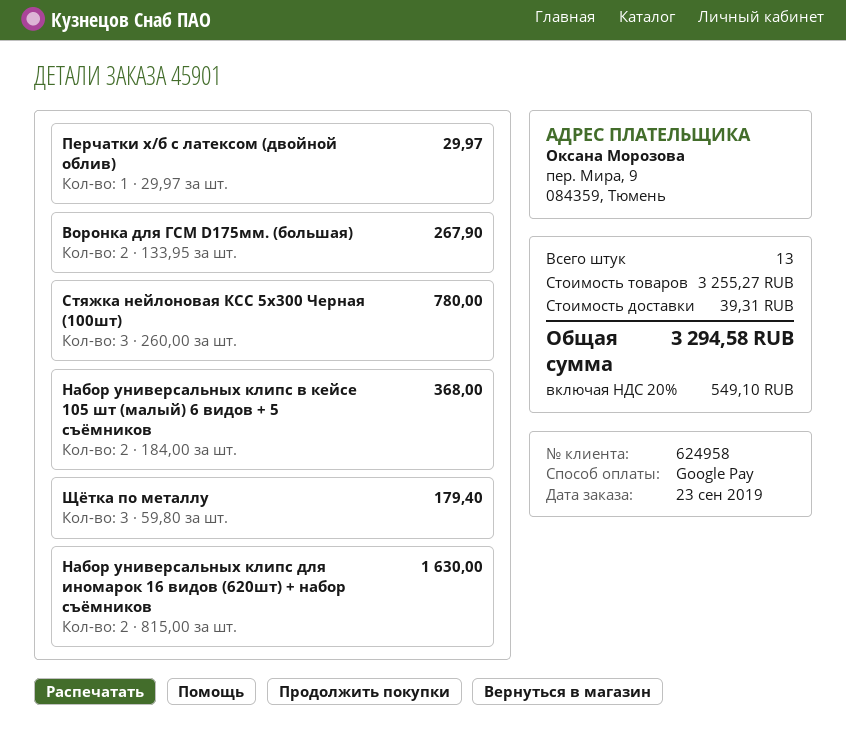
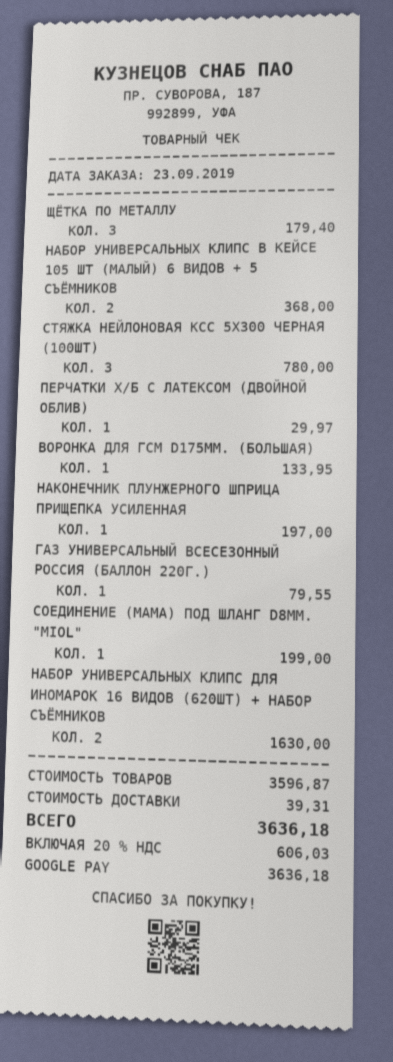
Воронка для ГСМ D175мм. (большая): 2 for 267.90 -> 1 for 133.95
НАКОНЕЧНИК ПЛУНЖЕРНОГО ШПРИЦА ПРИЩЕПКА УСИЛЕННАЯ: none -> 1 for 197.00
ГАЗ УНИВЕРСАЛЬНЫЙ ВСЕСЕЗОННЫЙ РОССИЯ (БАЛЛОН 220Г.): none -> 1 for 79.55
СОЕДИНЕНИЕ (МАМА) ПОД ШЛАНГ D8ММ. "MIOL": none -> 1 for 199.00
subtotal: 3255.27 -> 3596.87
tax: 20% = 549.10 -> 20% = 606.03
total: 3294.58 -> 3636.18

